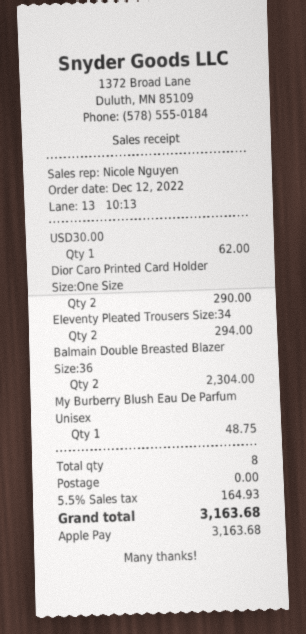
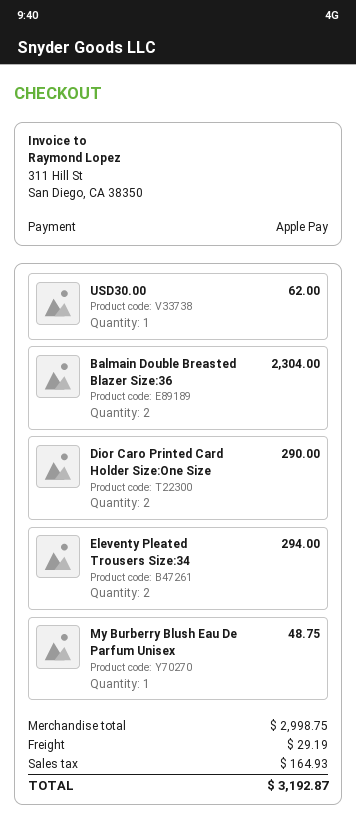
shipping: 0.00 -> 29.19
total: 3163.68 -> 3192.87

